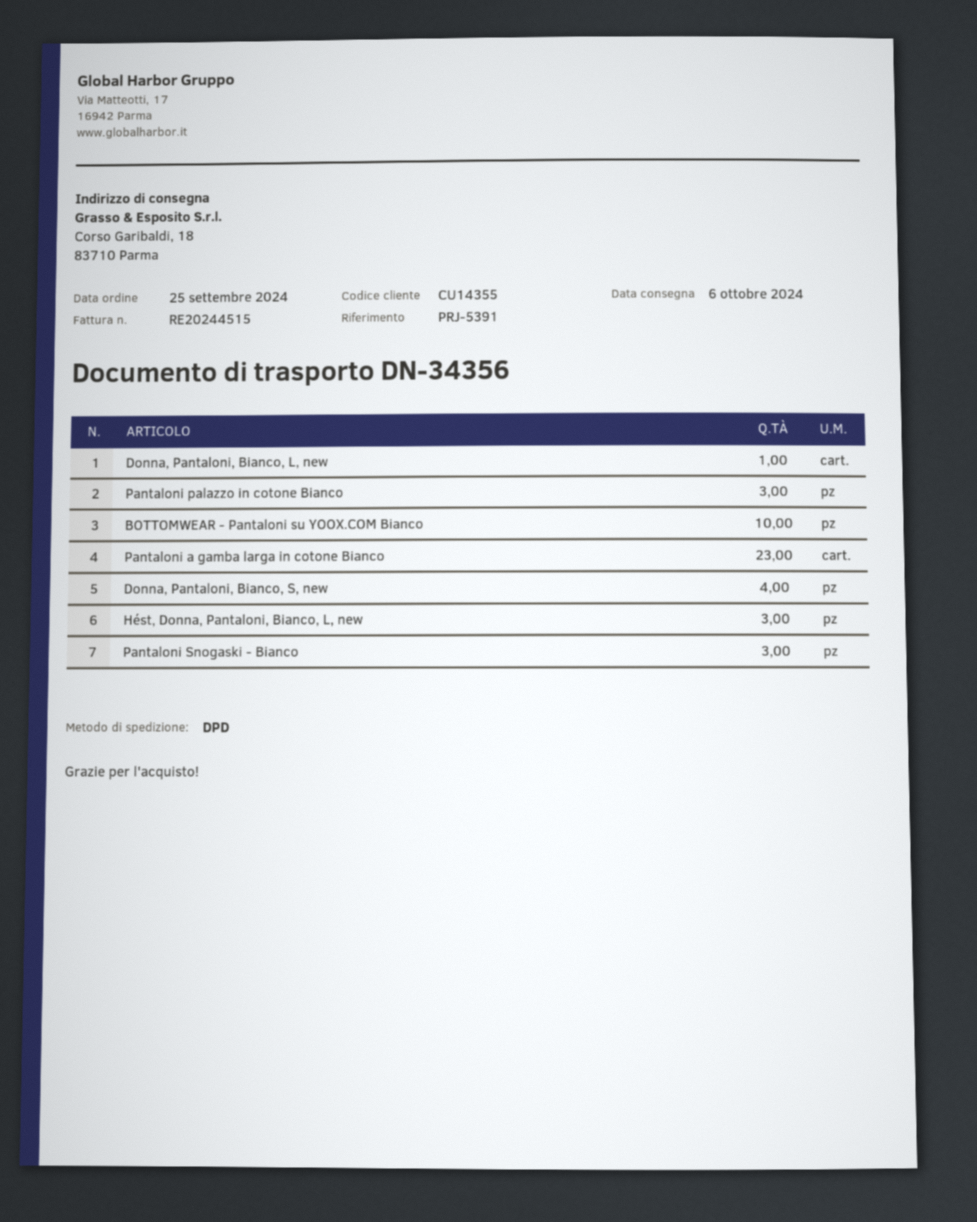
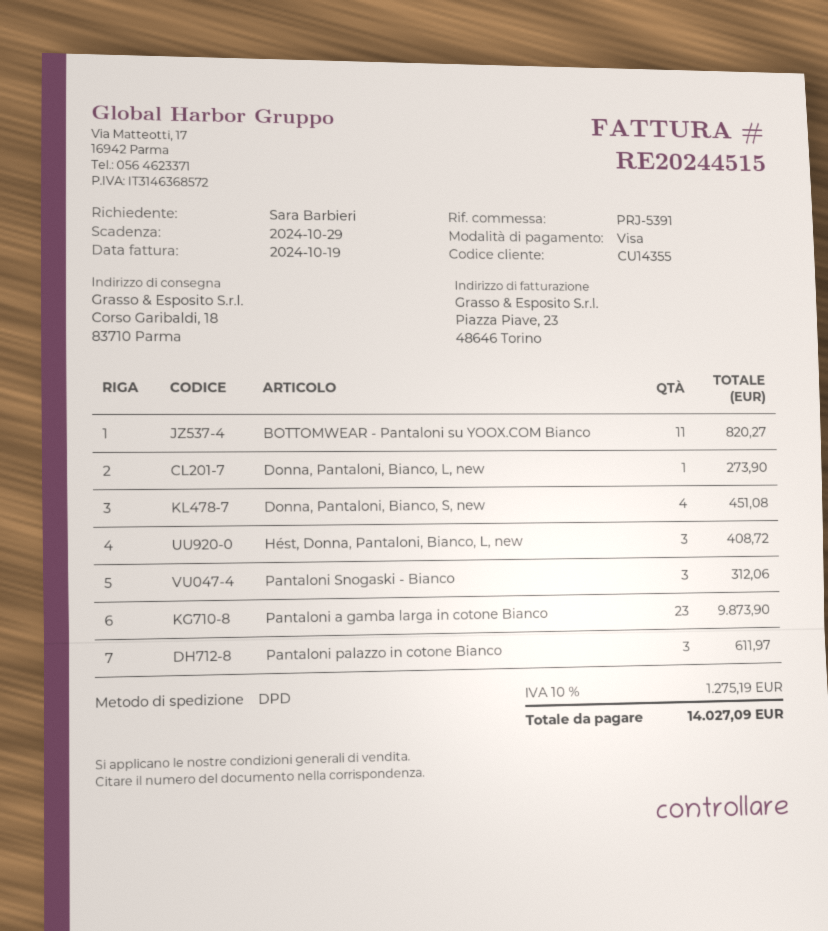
BOTTOMWEAR - Pantaloni su YOOX.COM Bianco: 10 -> 11

